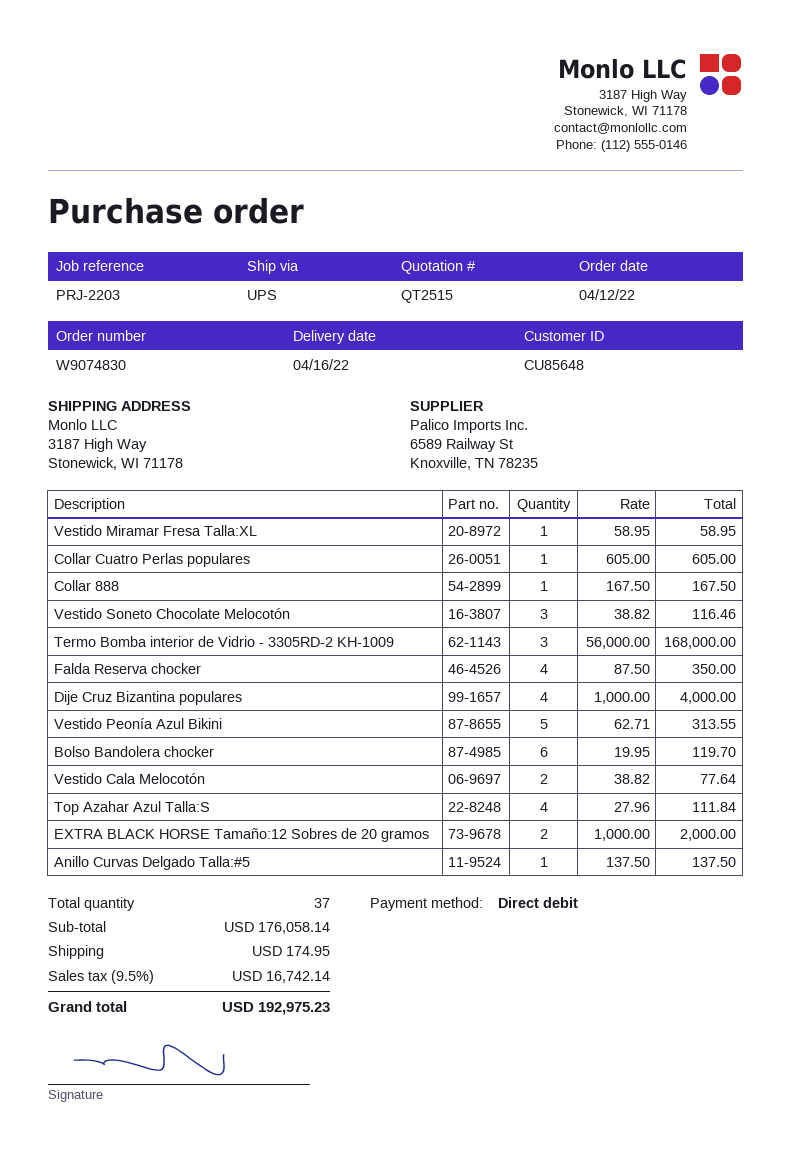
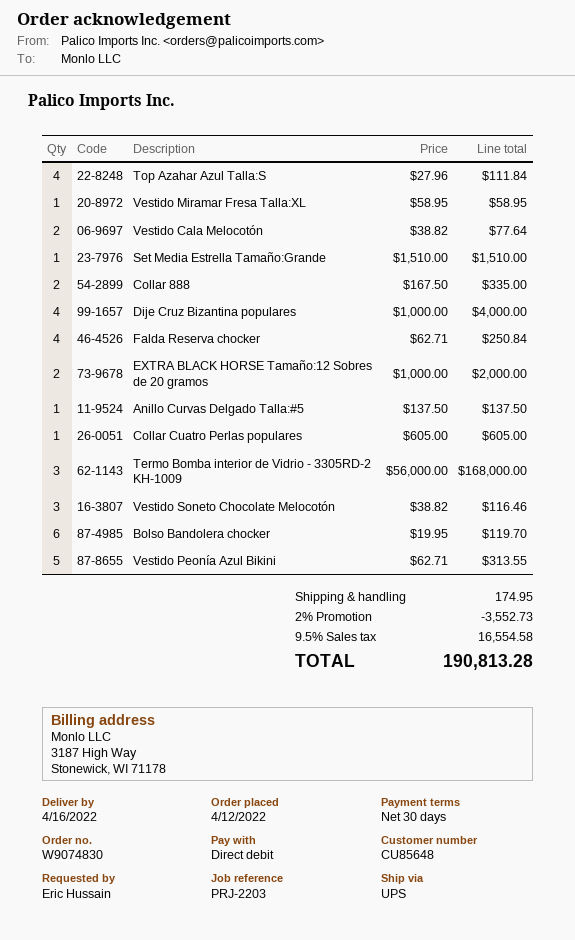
Collar 888: 1 x 167.50 = 167.50 -> 2 x 167.50 = 335.00
Falda Reserva chocker: 4 x 87.50 = 350.00 -> 4 x 62.71 = 250.84
Set Media Estrella Tamaño:Grande: none -> 1 x 1510.00 = 1510.00
discount: none -> 2% = 3552.73
tax: 9.5% = 16742.14 -> 9.5% = 16554.58
total: 192975.23 -> 190813.28

